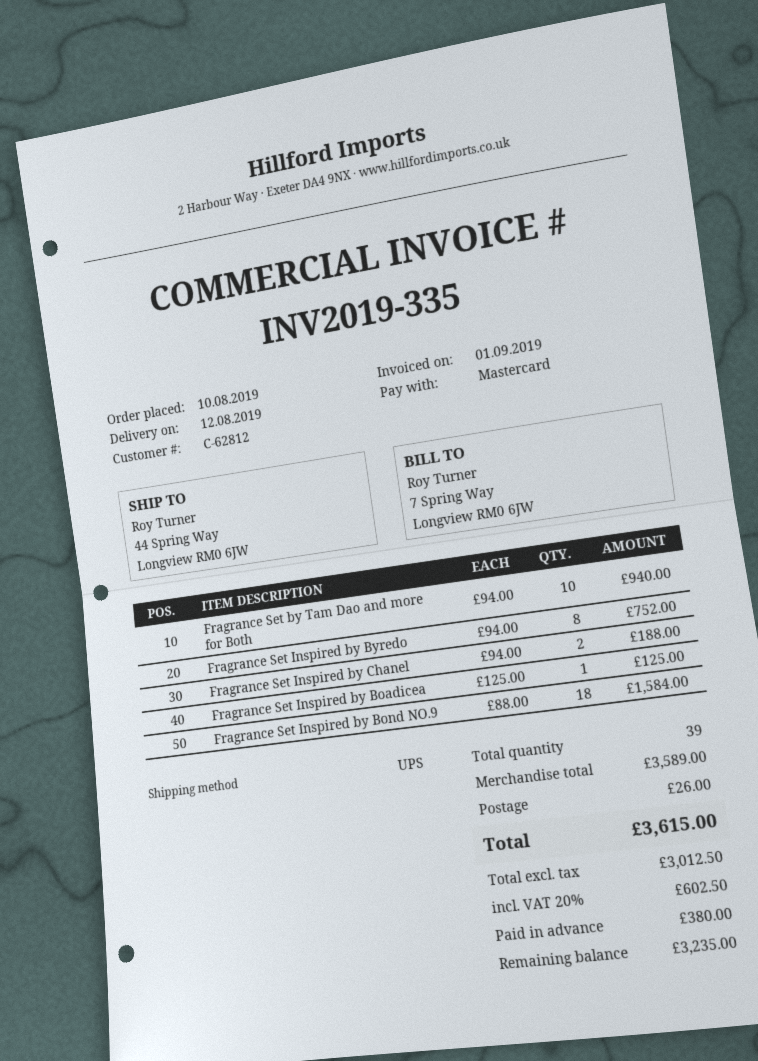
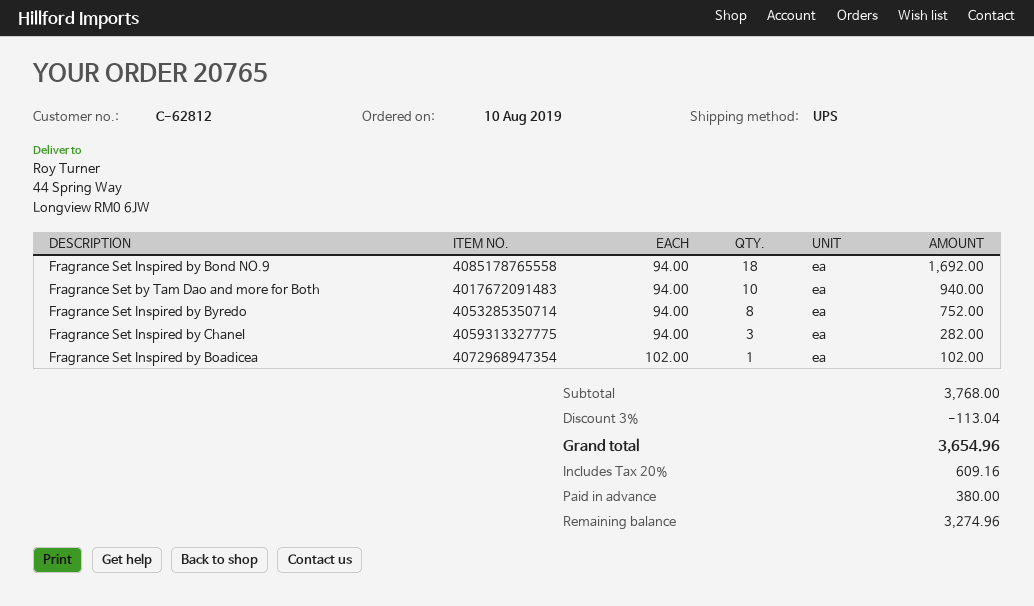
Fragrance Set Inspired by Chanel: 2 x 94.00 = 188.00 -> 3 x 94.00 = 282.00
Fragrance Set Inspired by Boadicea: 1 x 125.00 = 125.00 -> 1 x 102.00 = 102.00
Fragrance Set Inspired by Bond NO.9: 18 x 88.00 = 1584.00 -> 18 x 94.00 = 1692.00
subtotal: 3589.00 -> 3768.00
discount: none -> 3% = 113.04
shipping: 26.00 -> none
tax: 20% = 602.50 -> 20% = 609.16
total: 3615.00 -> 3654.96
balance: 3235.00 -> 3274.96

